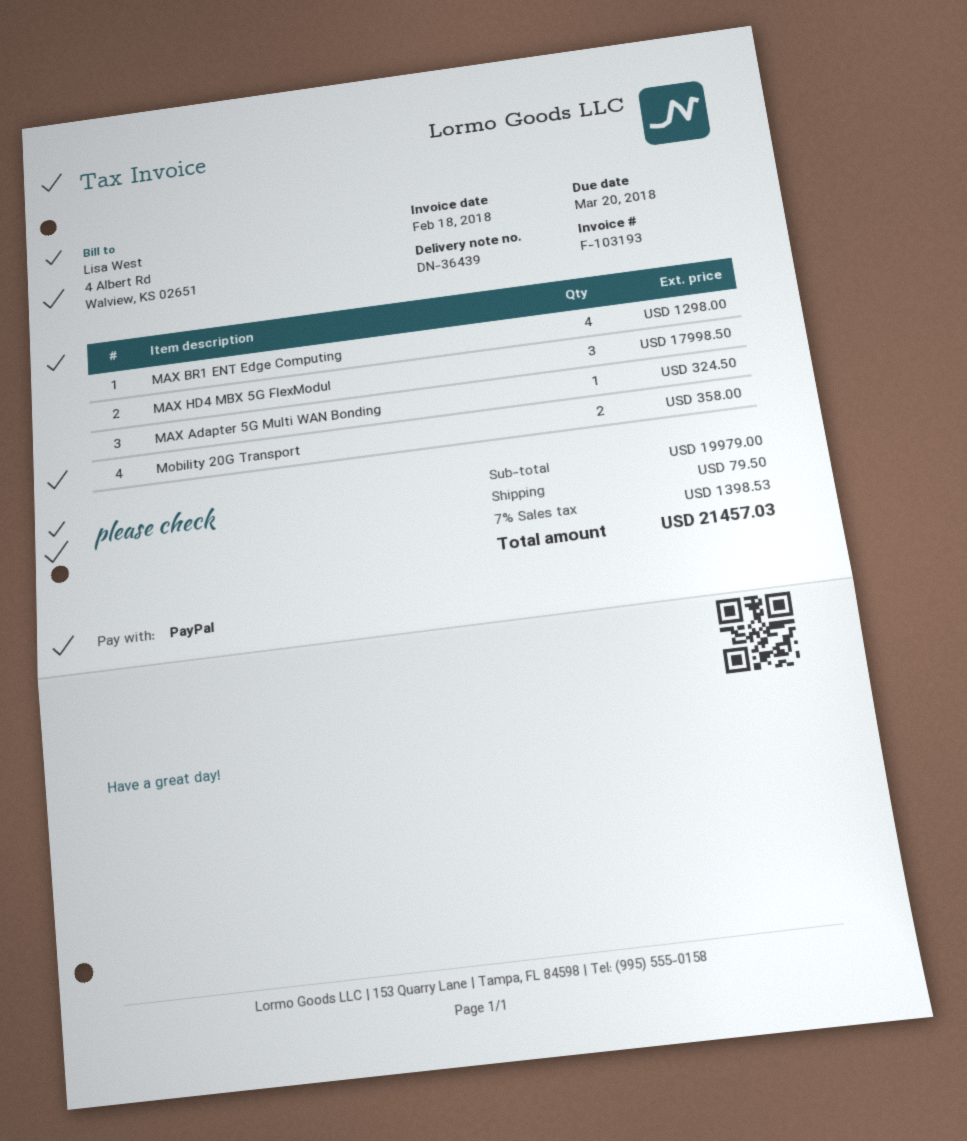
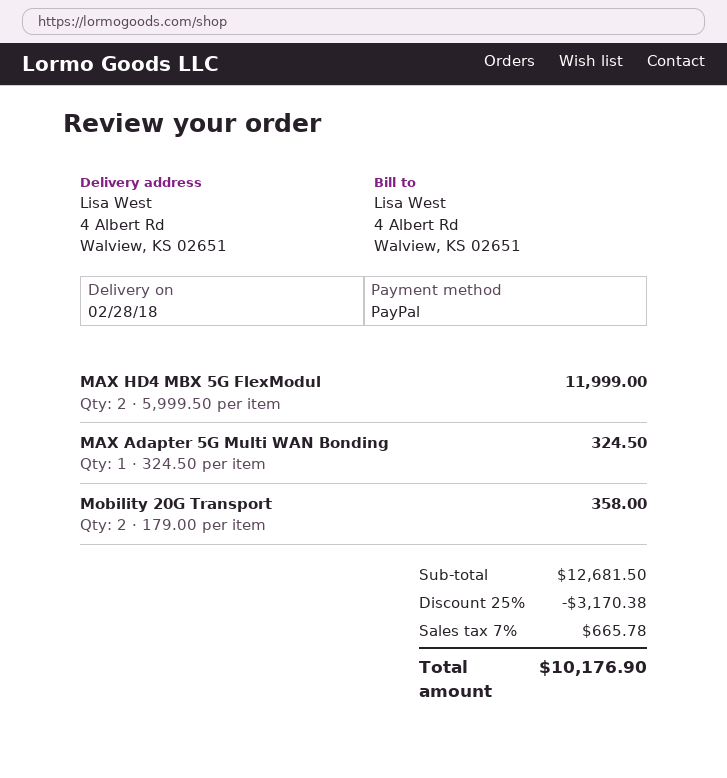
MAX BR1 ENT Edge Computing: 4 for 1298.00 -> none
MAX HD4 MBX 5G FlexModul: 3 for 17998.50 -> 2 for 11999.00
subtotal: 19979.00 -> 12681.50
discount: none -> 25% = 3170.38
shipping: 79.50 -> none
tax: 7% = 1398.53 -> 7% = 665.78
total: 21457.03 -> 10176.90

